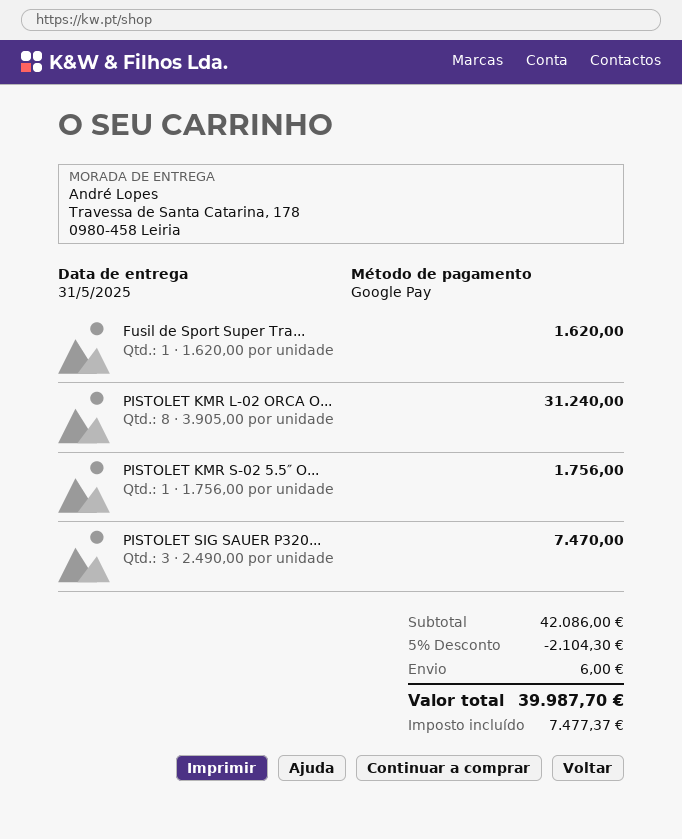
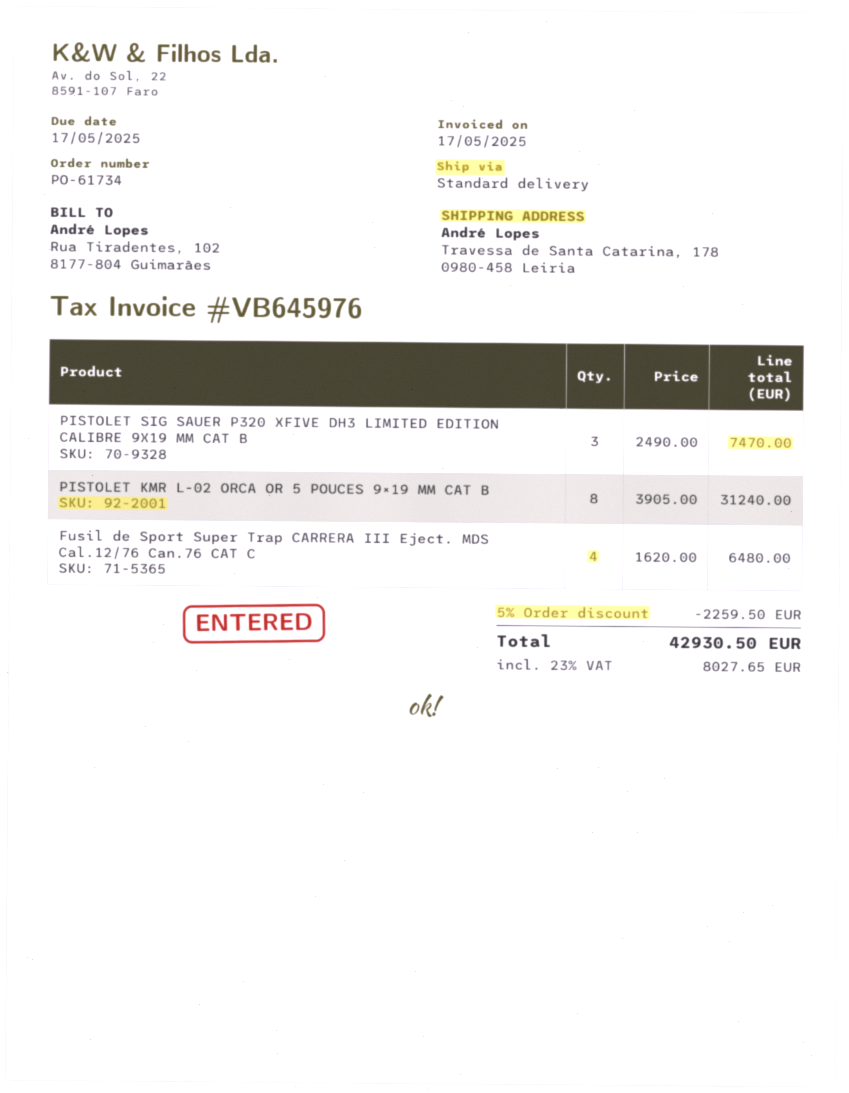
Fusil de Sport Super Tra...: 1 x 1620.00 = 1620.00 -> 4 x 1620.00 = 6480.00
PISTOLET KMR S-02 5.5″ O...: 1 x 1756.00 = 1756.00 -> none
discount: 5% = 2104.30 -> 5% = 2259.50
shipping: 6.00 -> none
tax: 7477.37 -> 8027.65
total: 39987.70 -> 42930.50

